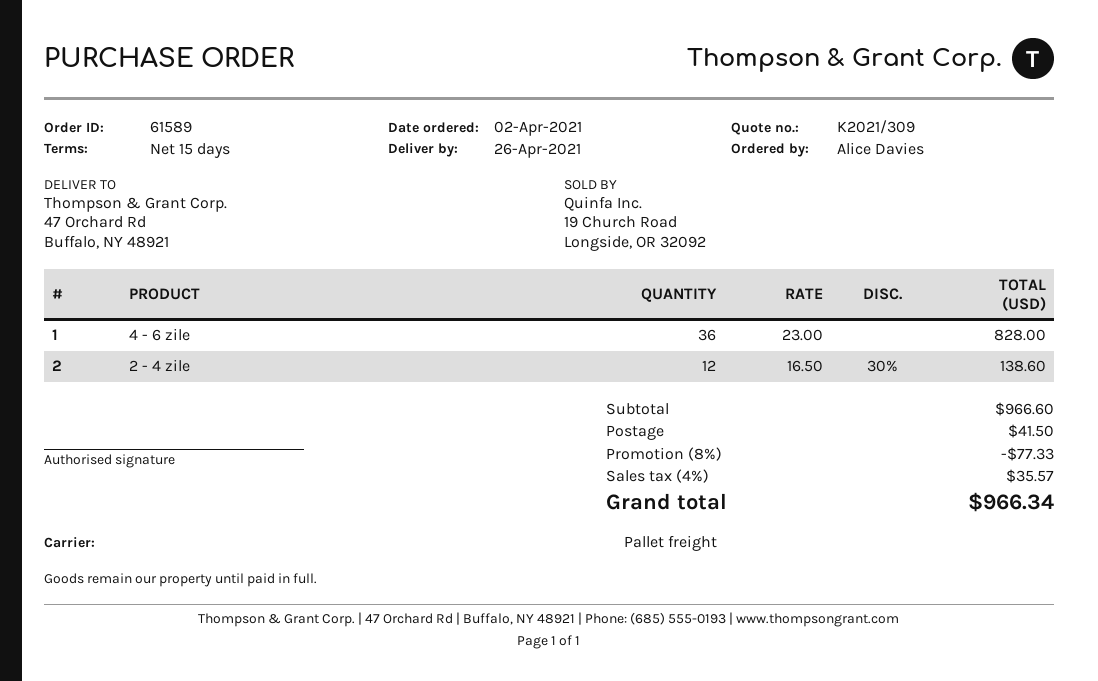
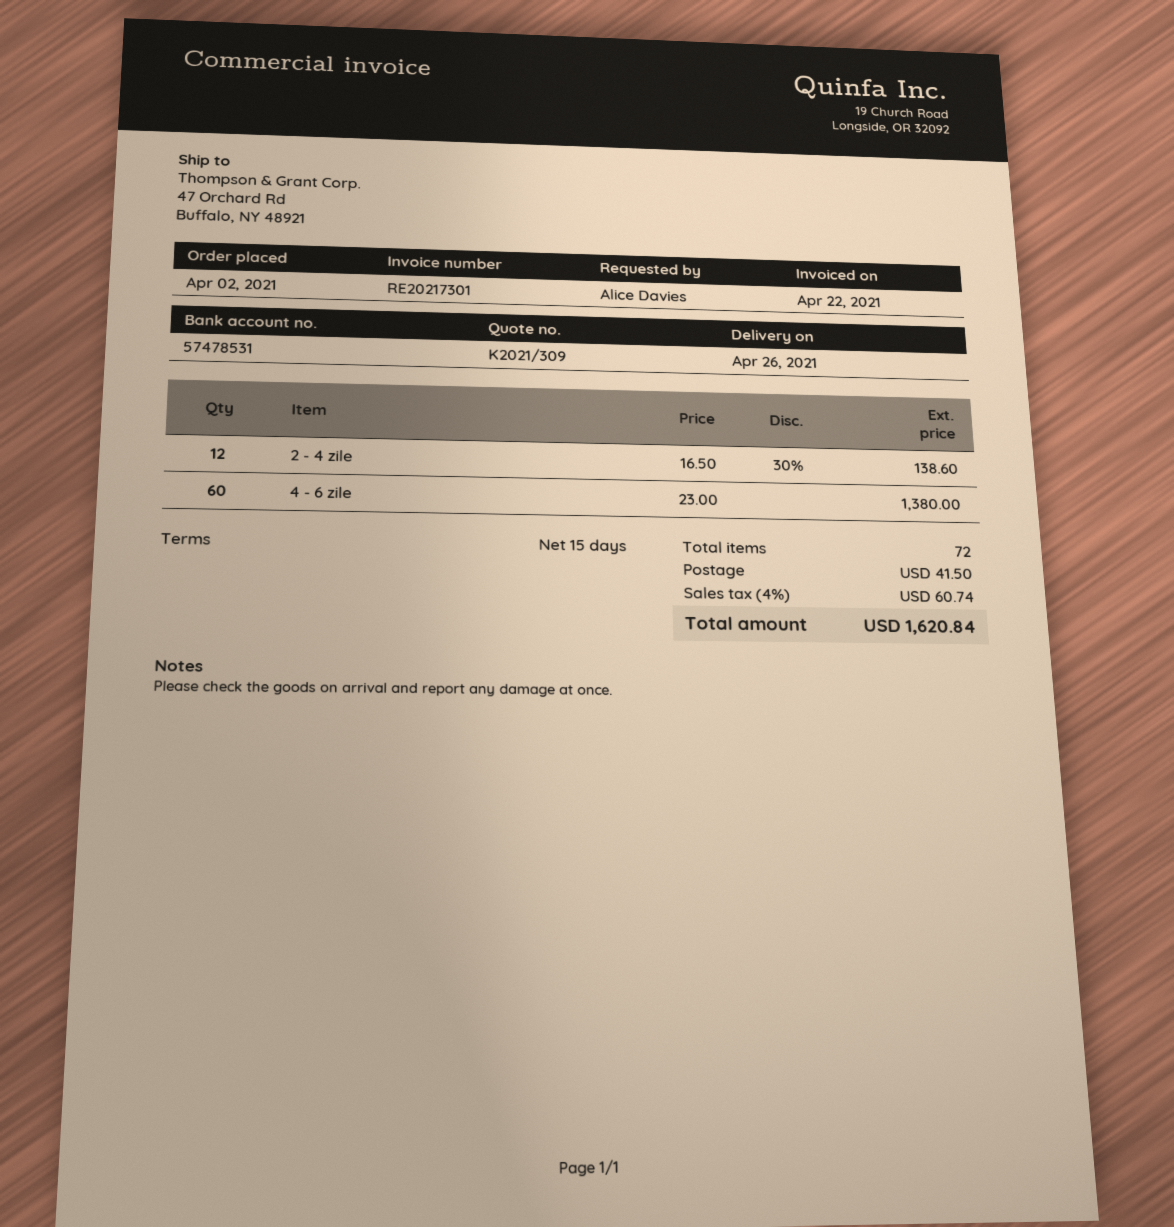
4 - 6 zile: 36 x 23.00 = 828.00 -> 60 x 23.00 = 1380.00
discount: 8% = 77.33 -> none
tax: 4% = 35.57 -> 4% = 60.74
total: 966.34 -> 1620.84

